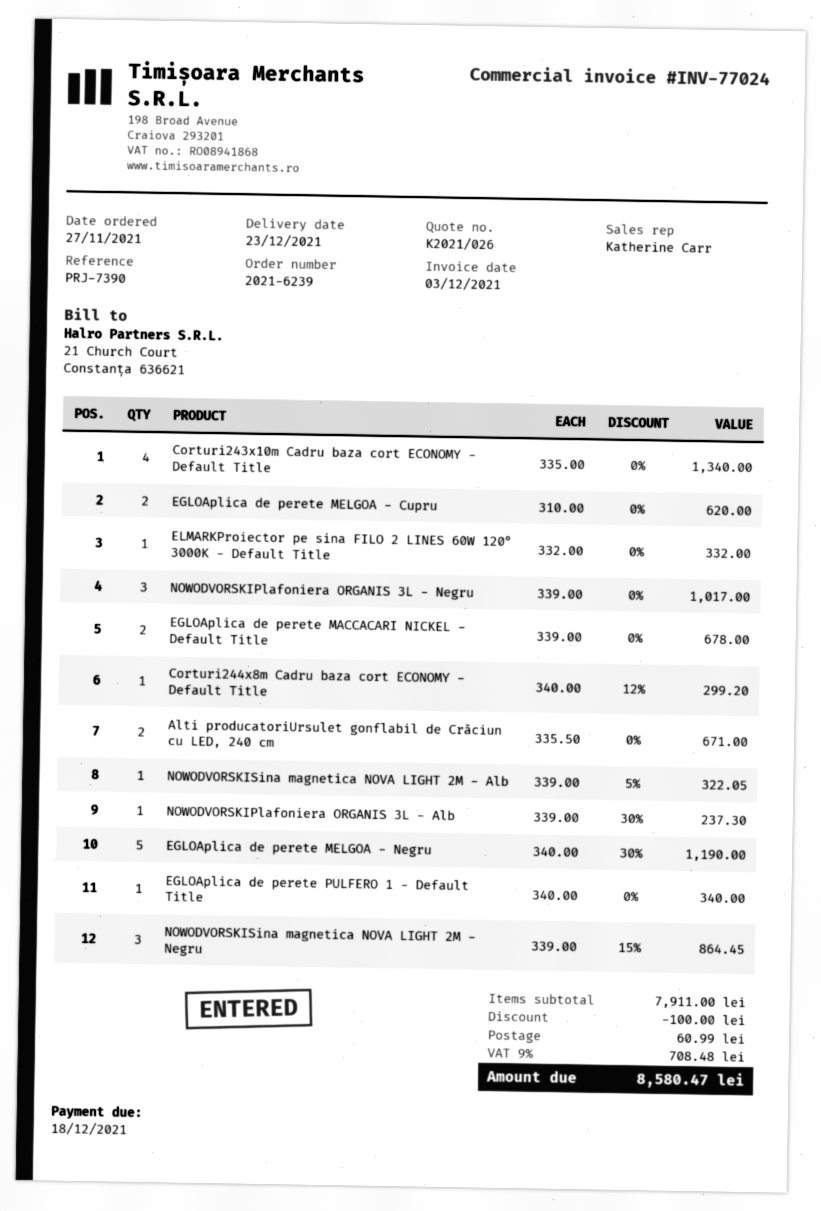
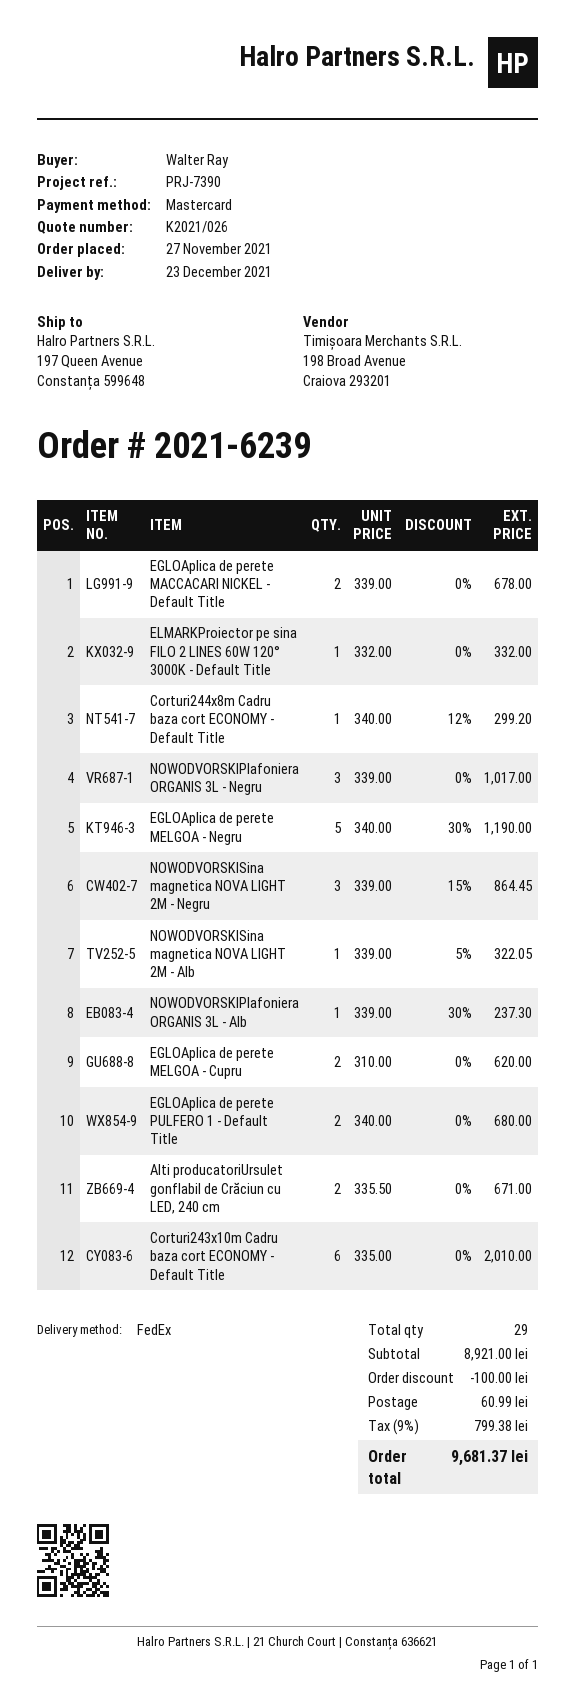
Corturi243x10m Cadru baza cort ECONOMY - Default Title: 4 x 335.00 = 1340.00 -> 6 x 335.00 = 2010.00
EGLOAplica de perete PULFERO 1 - Default Title: 1 x 340.00 = 340.00 -> 2 x 340.00 = 680.00
subtotal: 7911.00 -> 8921.00
tax: 9% = 708.48 -> 9% = 799.38
total: 8580.47 -> 9681.37

